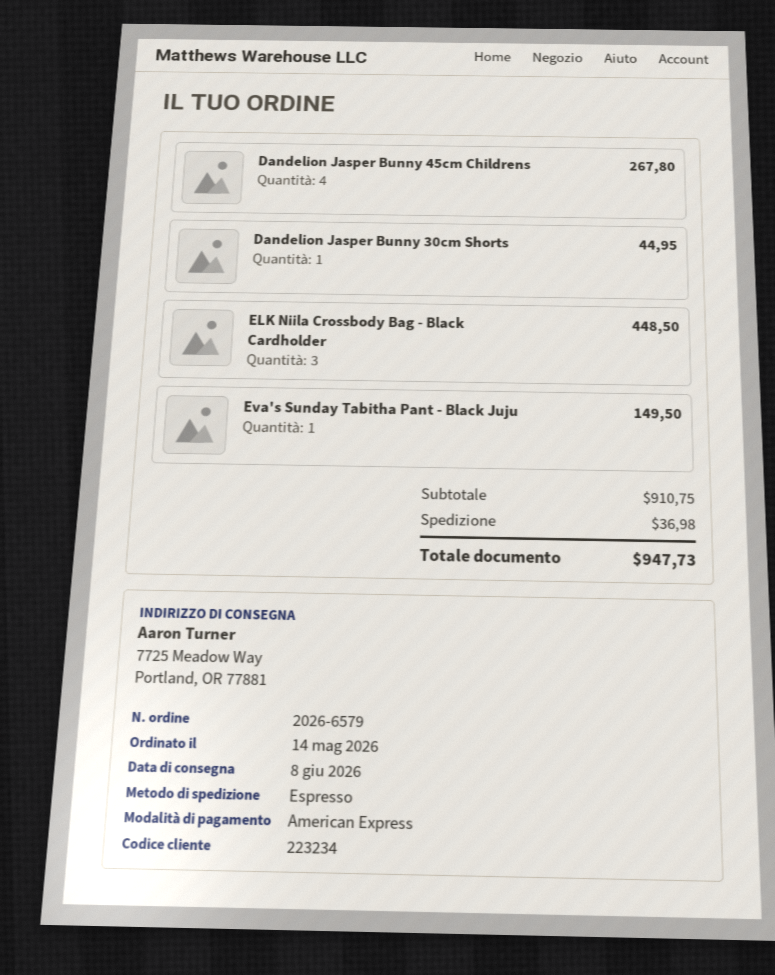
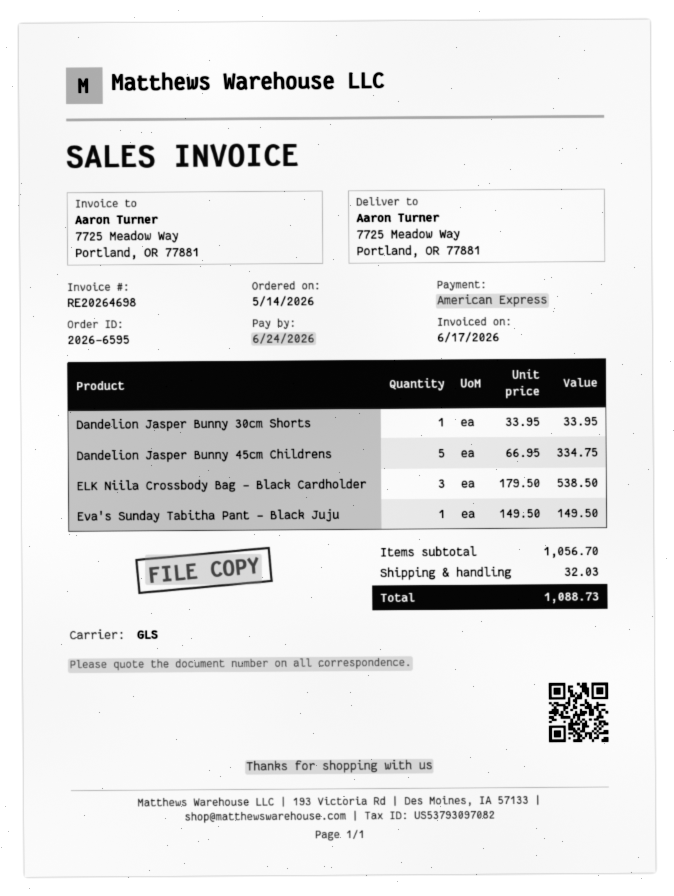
order number: 2026-6579 -> 2026-6595
shipping method: express -> GLS
Dandelion Jasper Bunny 45cm Childrens: 4 for 267.80 -> 5 for 334.75
Dandelion Jasper Bunny 30cm Shorts: 1 for 44.95 -> 1 for 33.95
ELK Niila Crossbody Bag - Black Cardholder: 3 for 448.50 -> 3 for 538.50
subtotal: 910.75 -> 1056.70
shipping: 36.98 -> 32.03
total: 947.73 -> 1088.73

